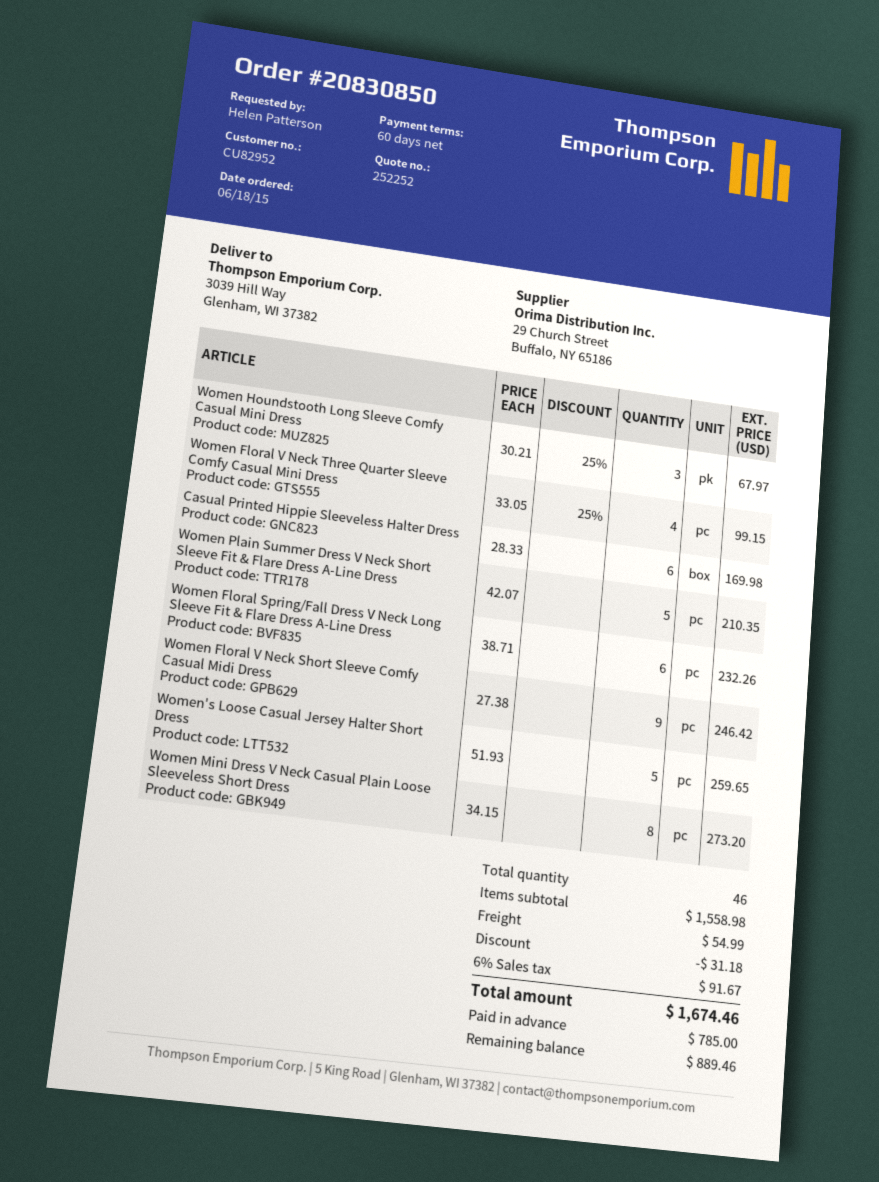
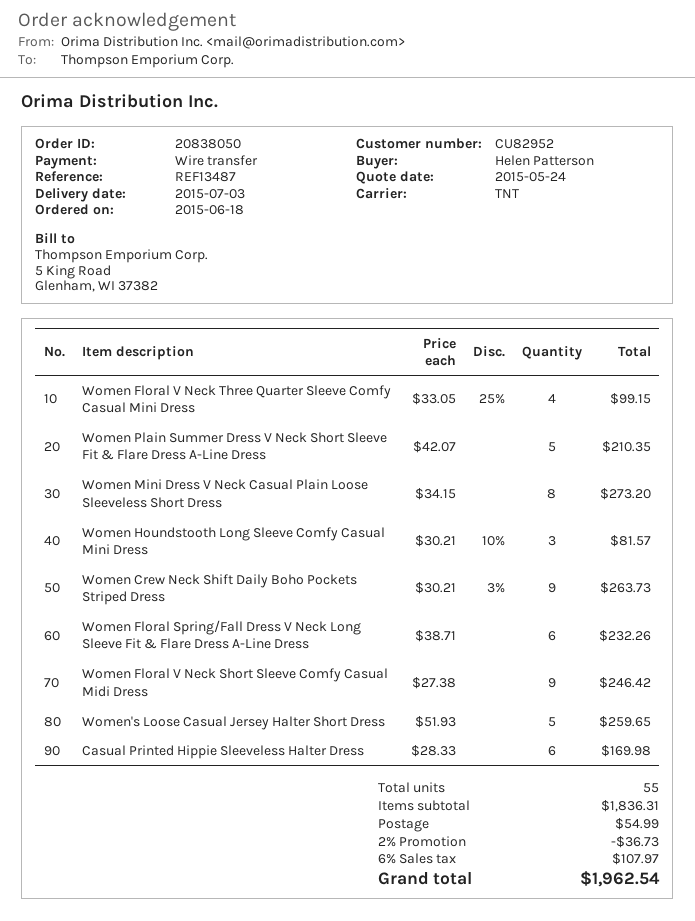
order number: 20830850 -> 20838050
Women Houndstooth Long Sleeve Comfy Casual Mini Dress: 3 x 30.21 - 25% = 67.97 -> 3 x 30.21 - 10% = 81.57
Women Crew Neck Shift Daily Boho Pockets Striped Dress: none -> 9 x 30.21 - 3% = 263.73
total quantity: 46 -> 55
subtotal: 1558.98 -> 1836.31
discount: 31.18 -> 36.73
tax: 6% = 91.67 -> 6% = 107.97
total: 1674.46 -> 1962.54

